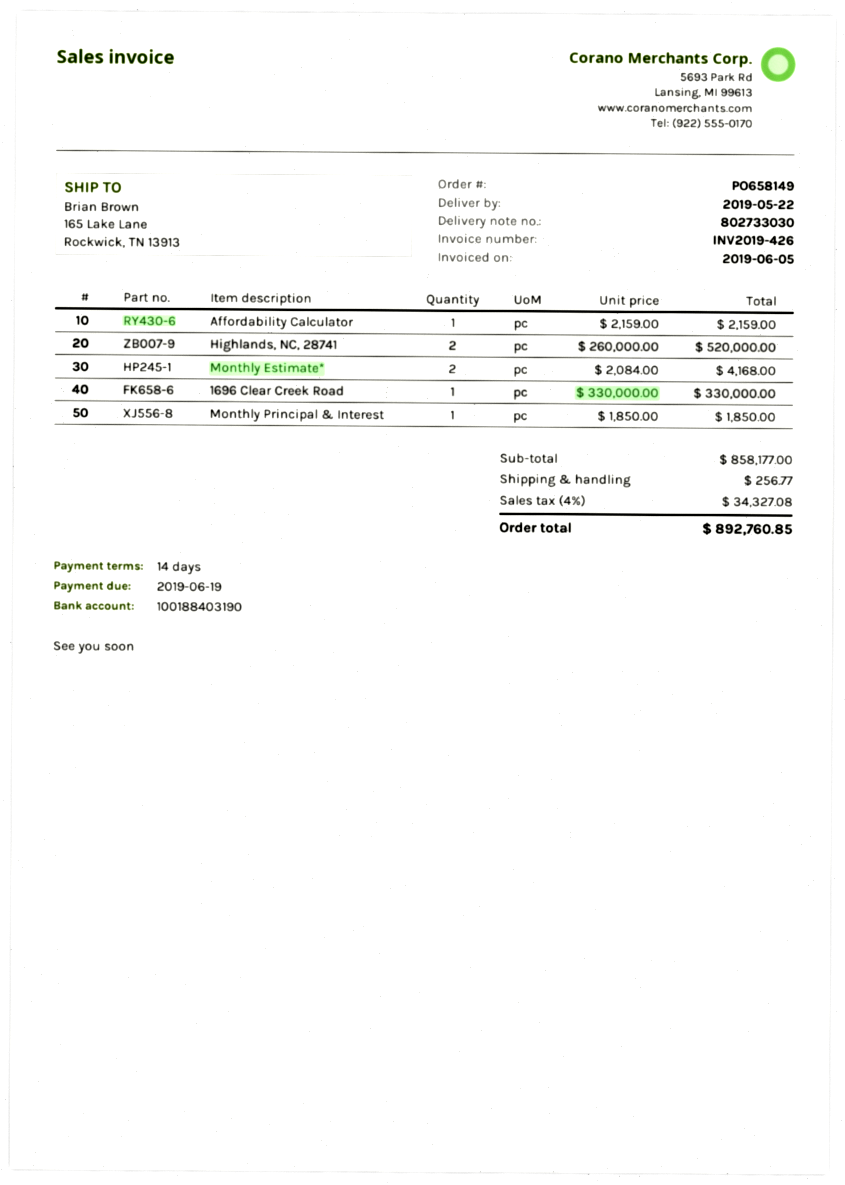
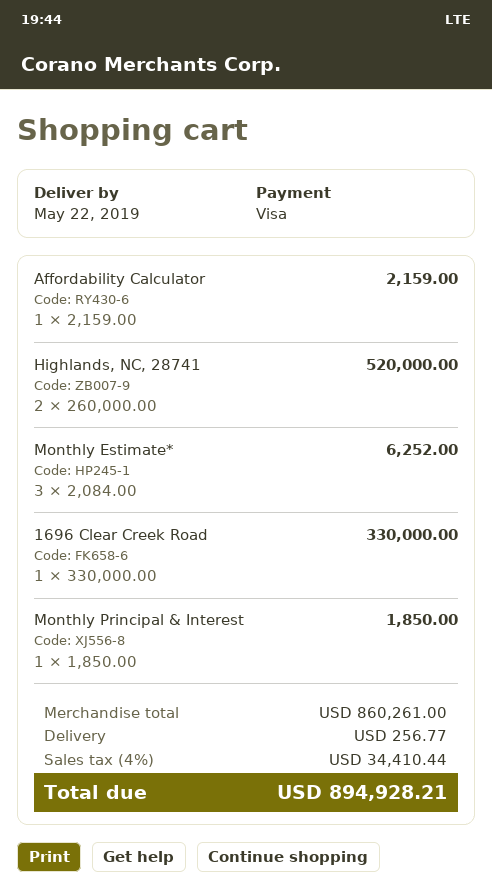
Monthly Estimate*: 2 x 2084.00 = 4168.00 -> 3 x 2084.00 = 6252.00
subtotal: 858177.00 -> 860261.00
tax: 4% = 34327.08 -> 4% = 34410.44
total: 892760.85 -> 894928.21

